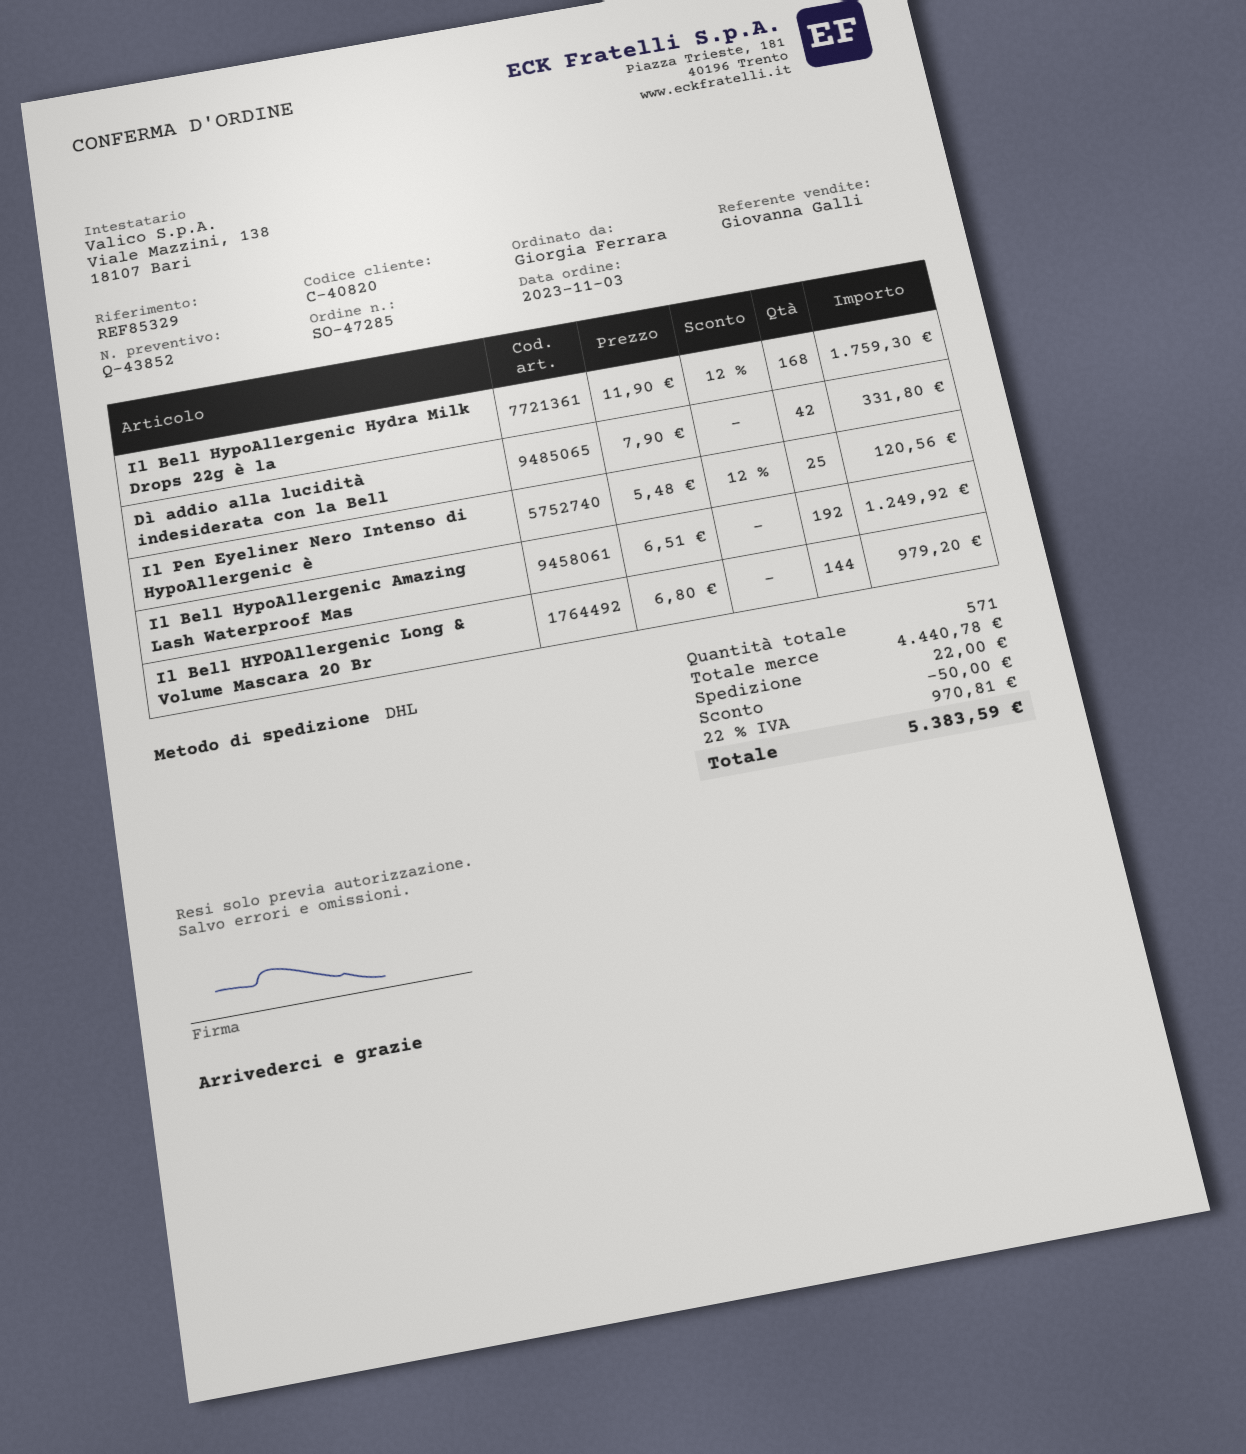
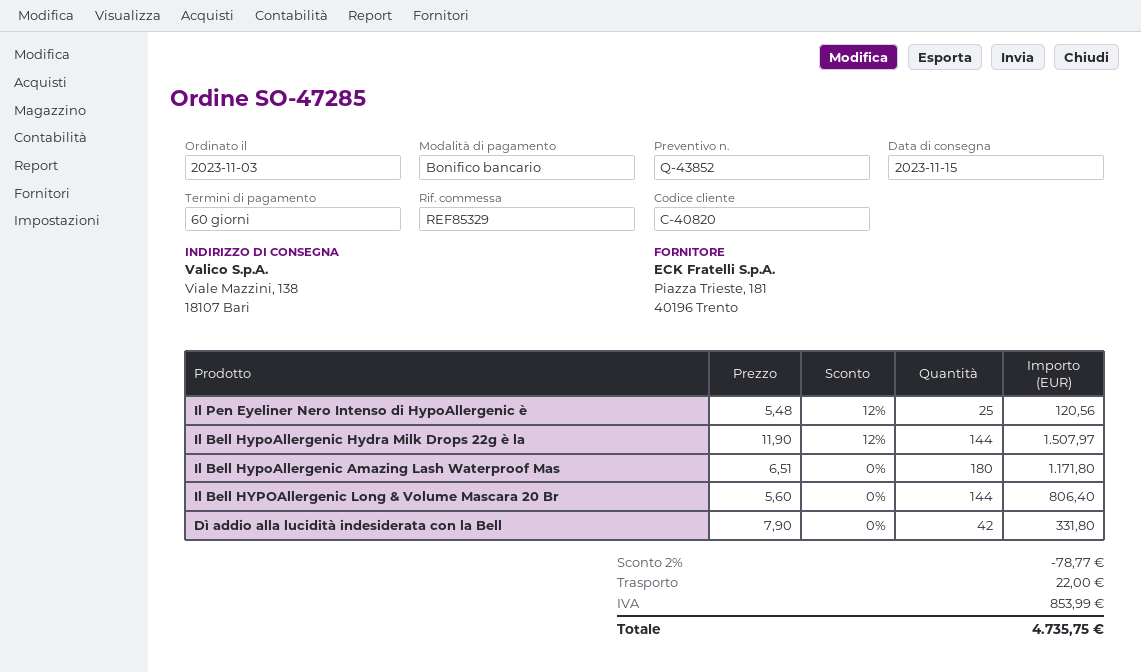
Il Bell HypoAllergenic Hydra Milk Drops 22g è la: 168 x 11.90 - 12% = 1759.30 -> 144 x 11.90 - 12% = 1507.97
Il Bell HypoAllergenic Amazing Lash Waterproof Mas: 192 x 6.51 = 1249.92 -> 180 x 6.51 = 1171.80
Il Bell HYPOAllergenic Long & Volume Mascara 20 Br: 144 x 6.80 = 979.20 -> 144 x 5.60 = 806.40
discount: 50.00 -> 78.77
tax: 970.81 -> 853.99
total: 5383.59 -> 4735.75

